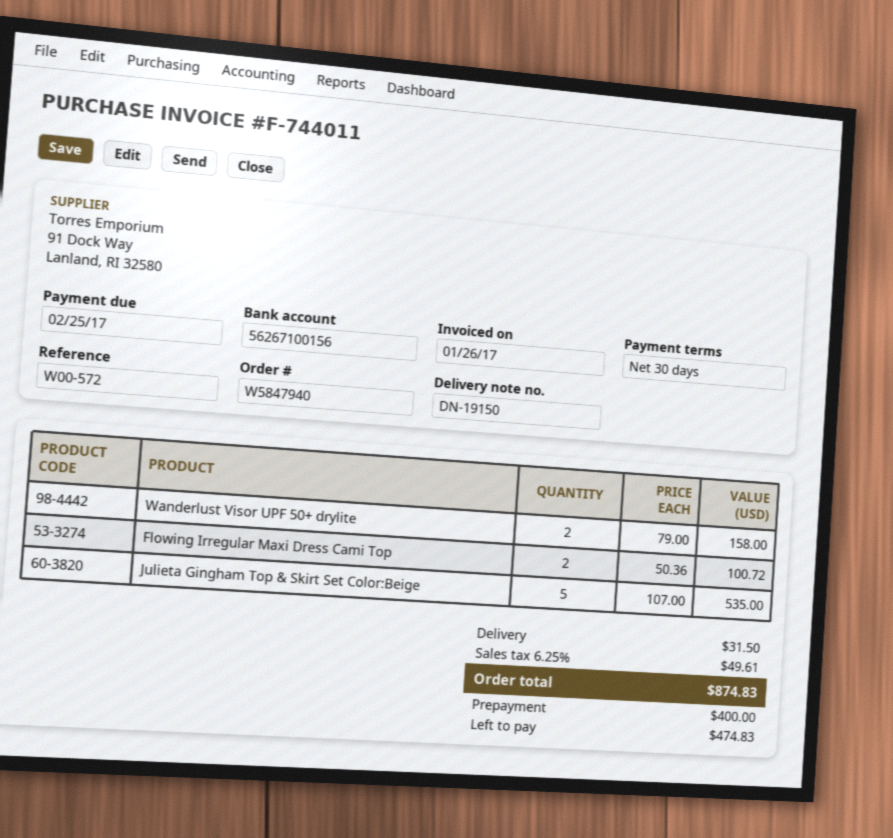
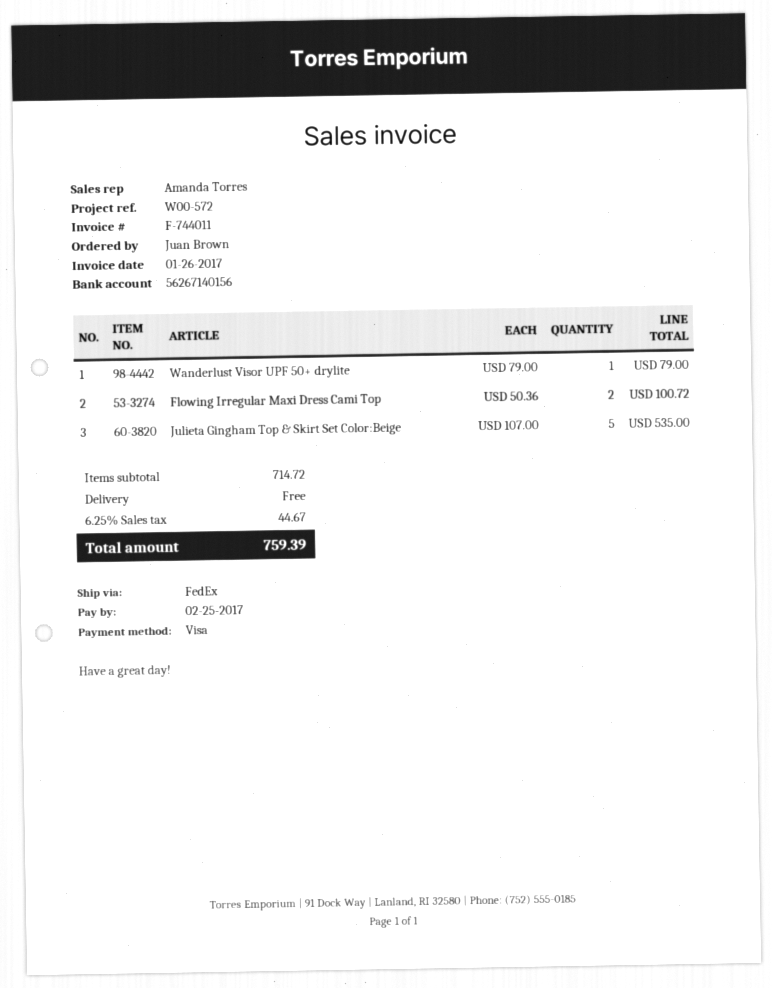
bank account: 56267100156 -> 56267140156
Wanderlust Visor UPF 50+ drylite: 2 x 79.00 = 158.00 -> 1 x 79.00 = 79.00
shipping: 31.50 -> 0.00
tax: 6.25% = 49.61 -> 6.25% = 44.67
total: 874.83 -> 759.39

